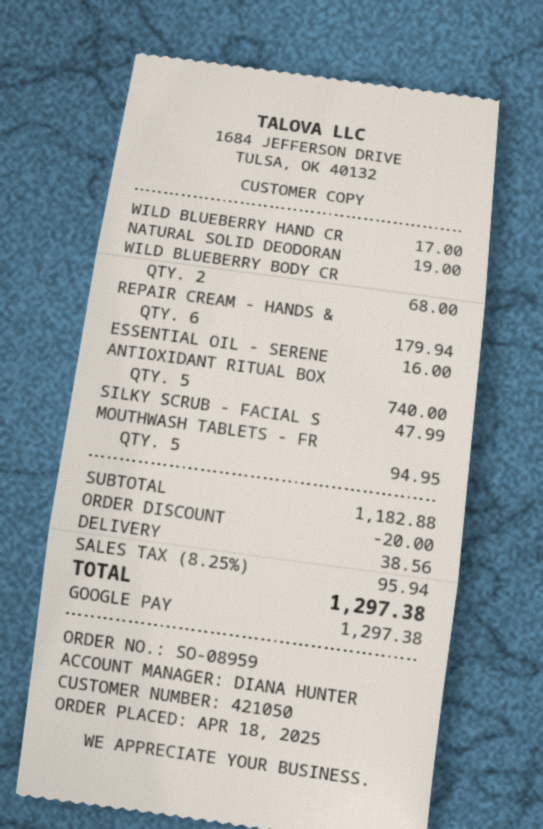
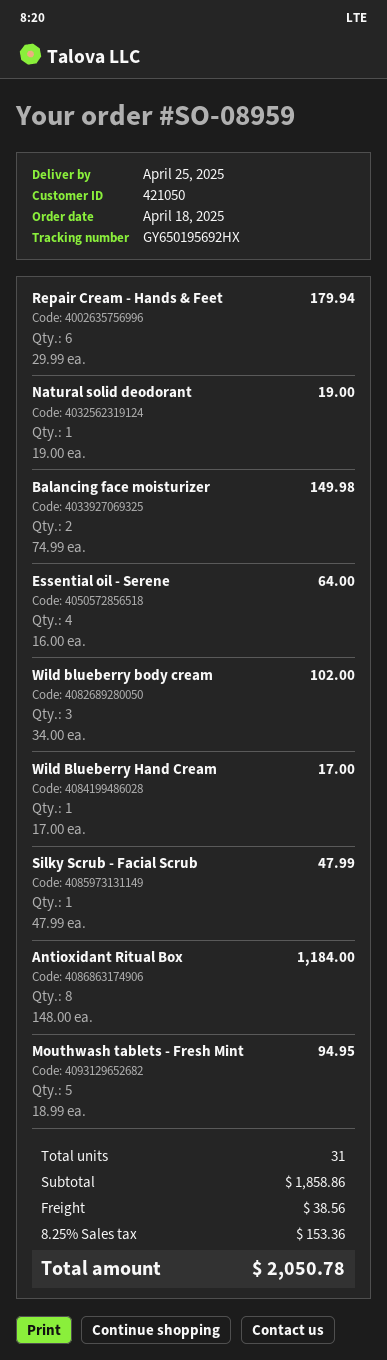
WILD BLUEBERRY BODY CR: 2 for 68.00 -> 3 for 102.00
ESSENTIAL OIL - SERENE: 1 for 16.00 -> 4 for 64.00
ANTIOXIDANT RITUAL BOX: 5 for 740.00 -> 8 for 1184.00
Balancing face moisturizer: none -> 2 for 149.98
subtotal: 1182.88 -> 1858.86
discount: 20.00 -> none
tax: 8.25% = 95.94 -> 8.25% = 153.36
total: 1297.38 -> 2050.78

